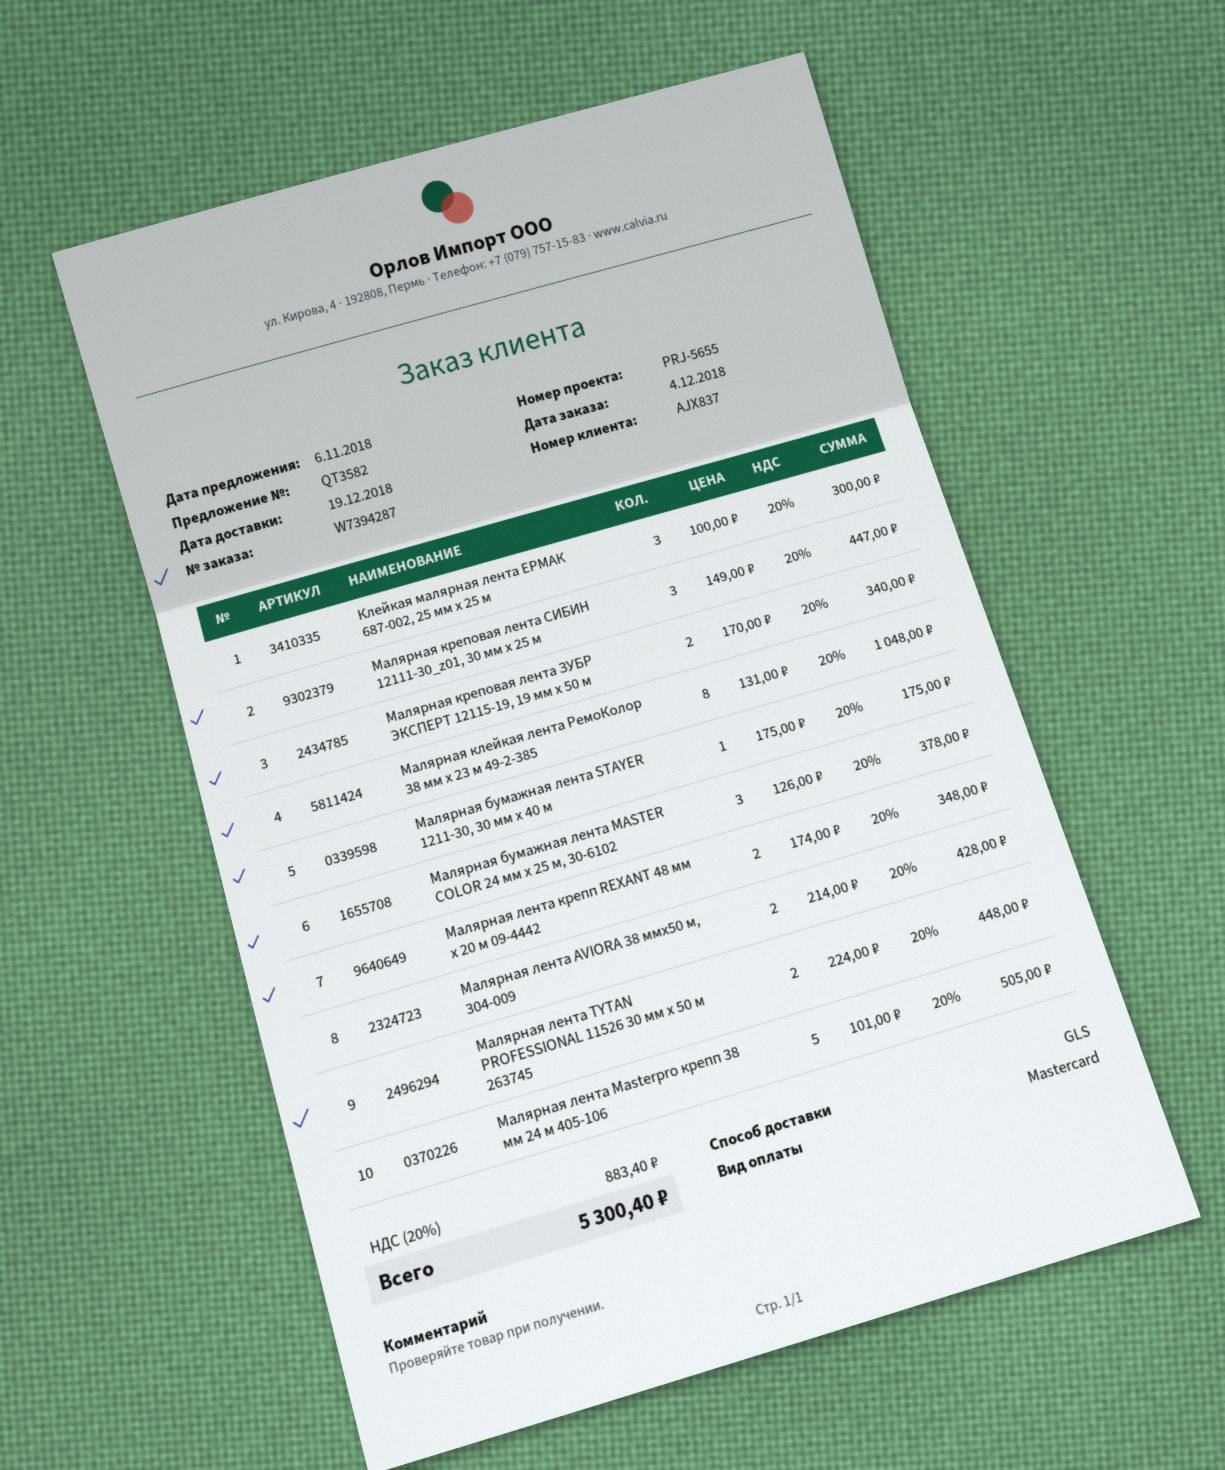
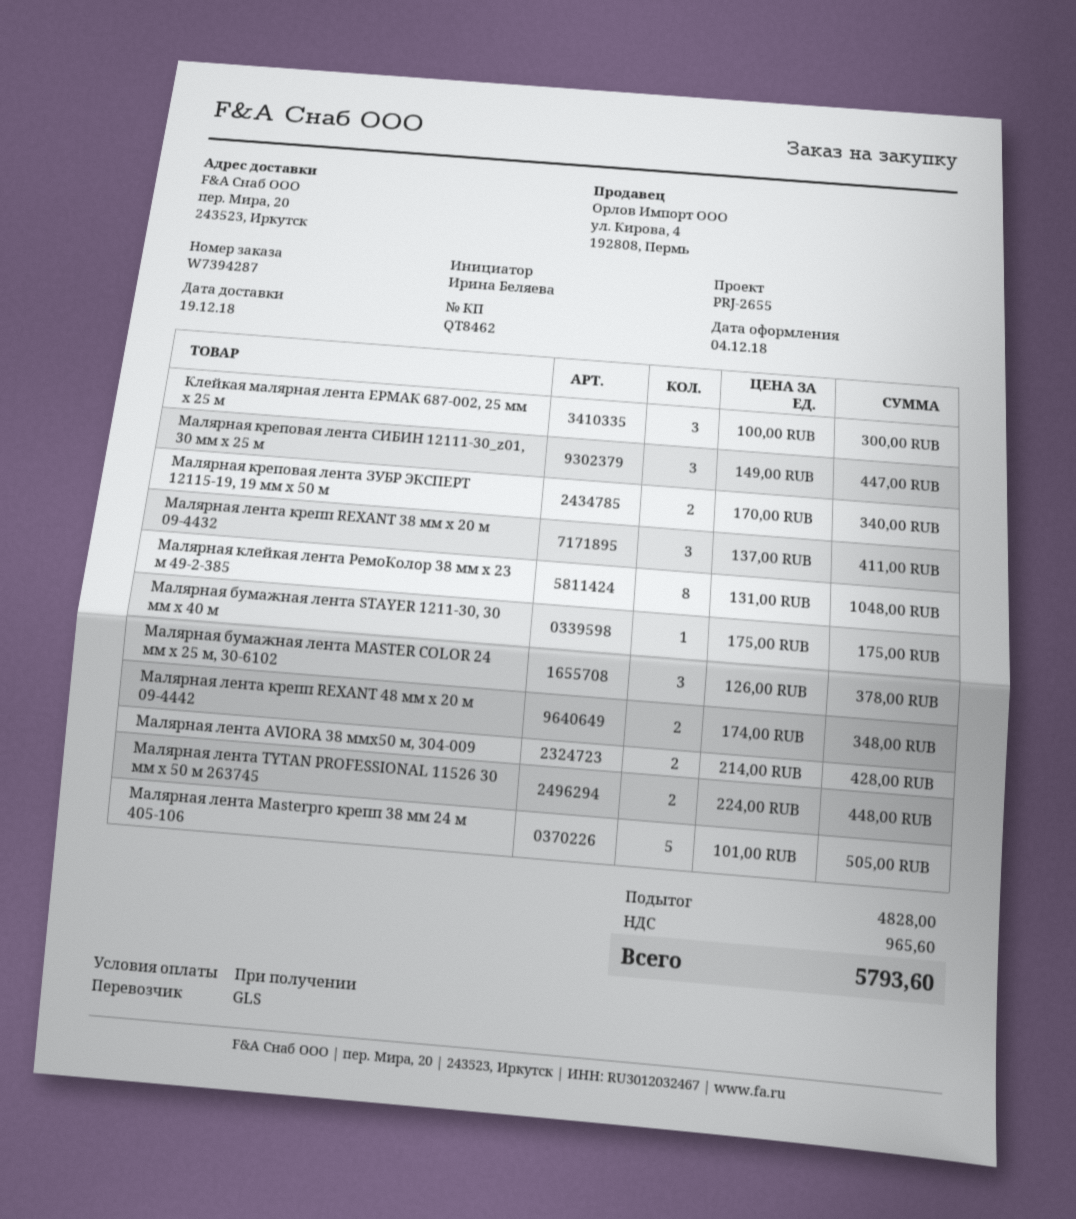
quote number: QT3582 -> QT8462
reference: PRJ-5655 -> PRJ-2655
Малярная лента крепп REXANT 38 мм х 20 м 09-4432: none -> 3 x 137.00 = 411.00
tax: 883.40 -> 965.60
total: 5300.40 -> 5793.60

